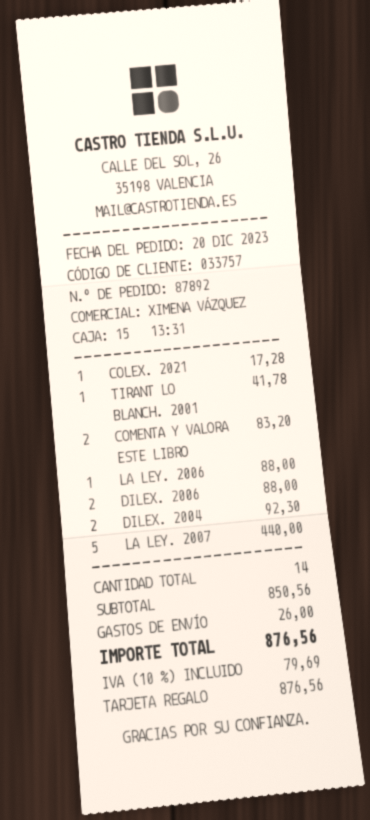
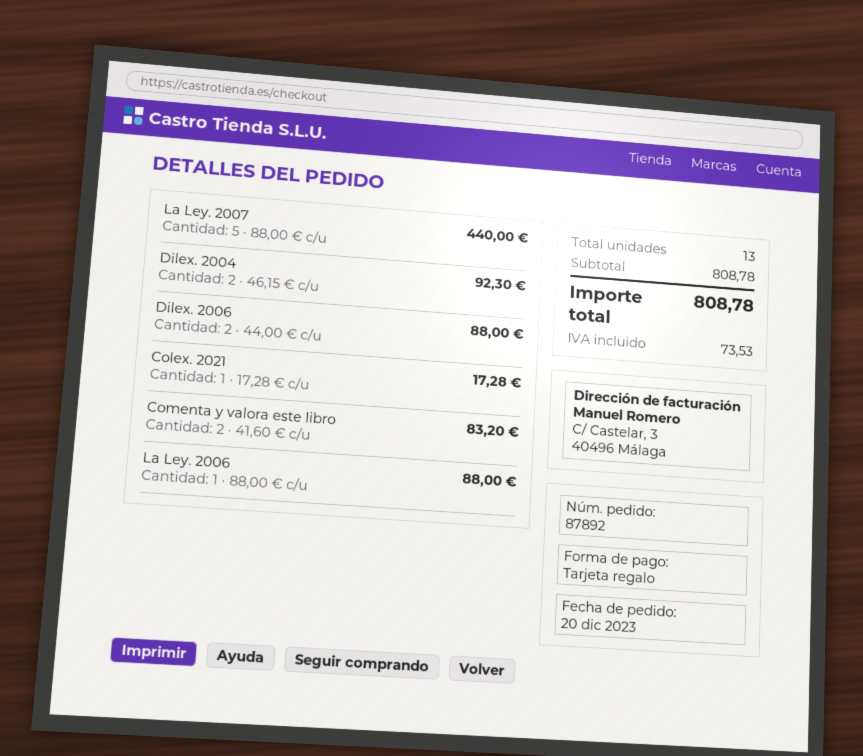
TIRANT LO BLANCH. 2001: 1 for 41.78 -> none
total quantity: 14 -> 13
subtotal: 850.56 -> 808.78
shipping: 26.00 -> none
tax: 79.69 -> 73.53
total: 876.56 -> 808.78

